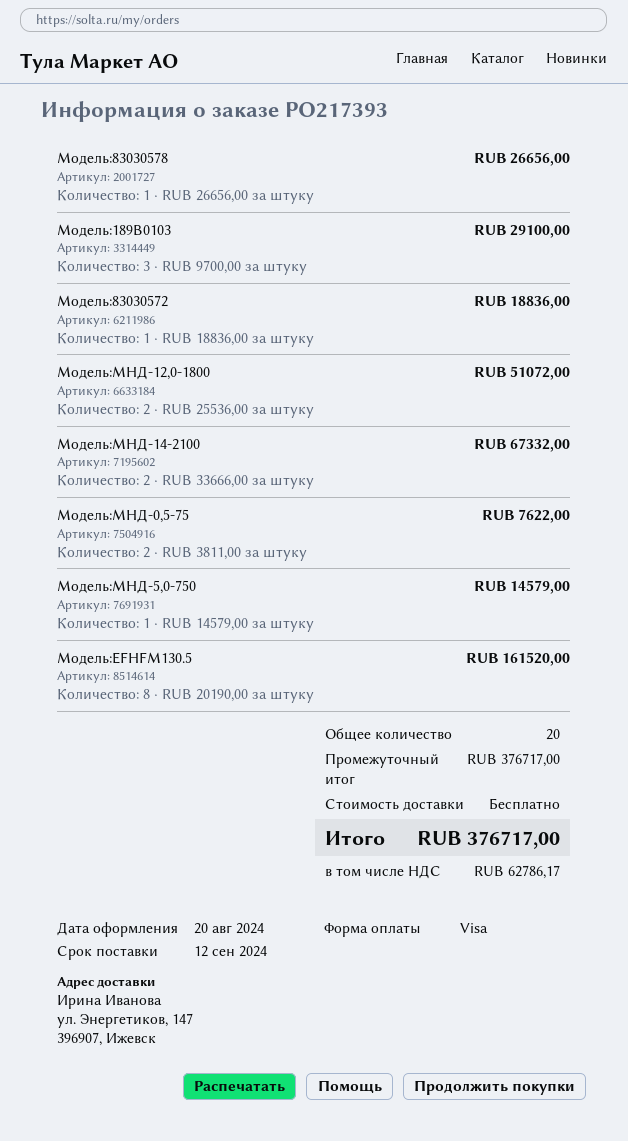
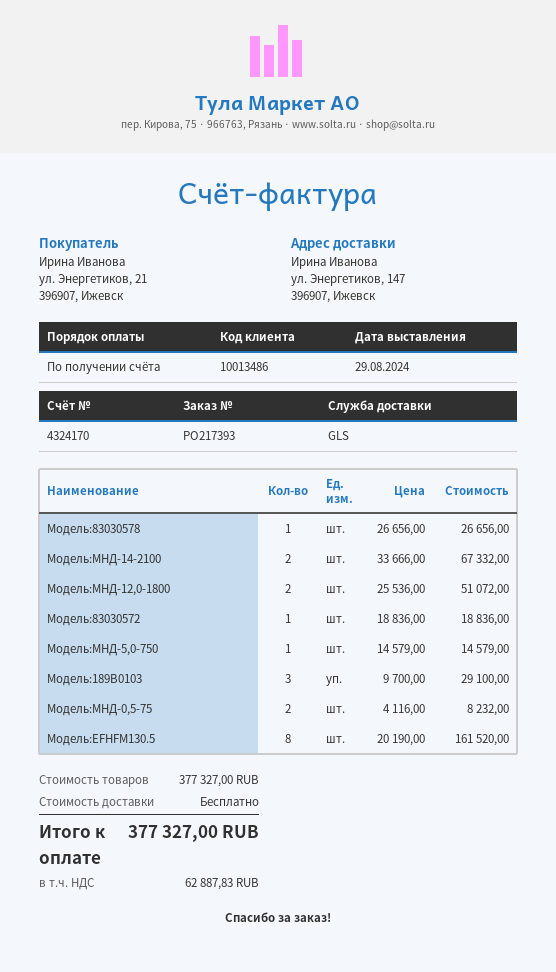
Модель:МНД-0,5-75: 2 x 3811.00 = 7622.00 -> 2 x 4116.00 = 8232.00
subtotal: 376717.00 -> 377327.00
tax: 62786.17 -> 62887.83
total: 376717.00 -> 377327.00

